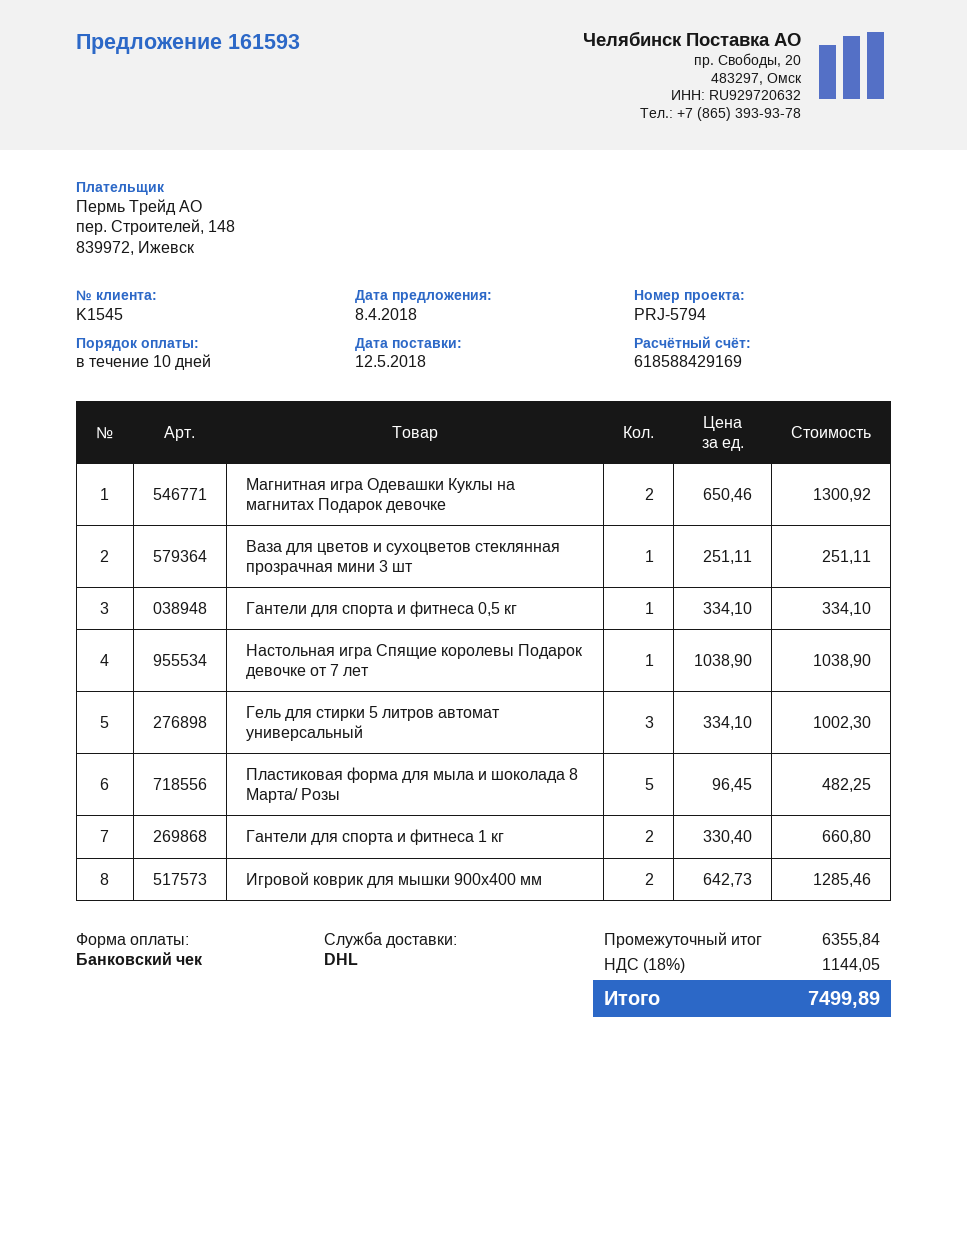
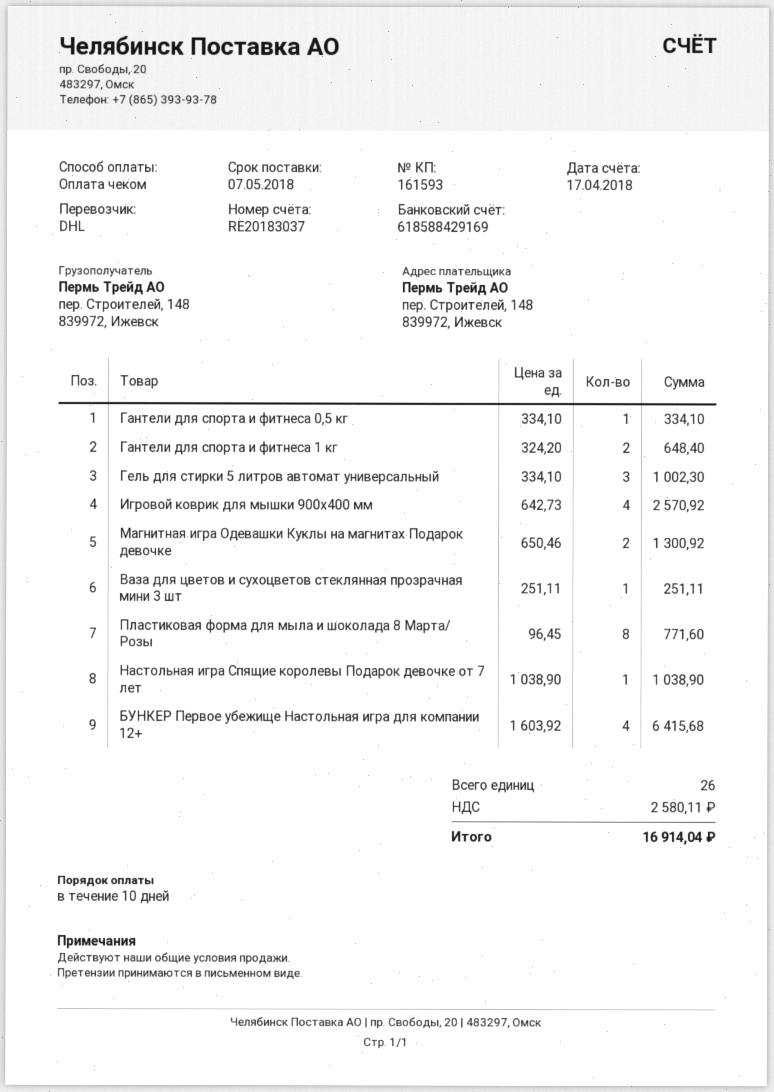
delivery date: 2018-05-12 -> 2018-05-07
Пластиковая форма для мыла и шоколада 8 Марта/ Розы: 5 x 96.45 = 482.25 -> 8 x 96.45 = 771.60
Гантели для спорта и фитнеса 1 кг: 2 x 330.40 = 660.80 -> 2 x 324.20 = 648.40
Игровой коврик для мышки 900х400 мм: 2 x 642.73 = 1285.46 -> 4 x 642.73 = 2570.92
БУНКЕР Первое убежище Настольная игра для компании 12+: none -> 4 x 1603.92 = 6415.68
tax: 1144.05 -> 2580.11
total: 7499.89 -> 16914.04

